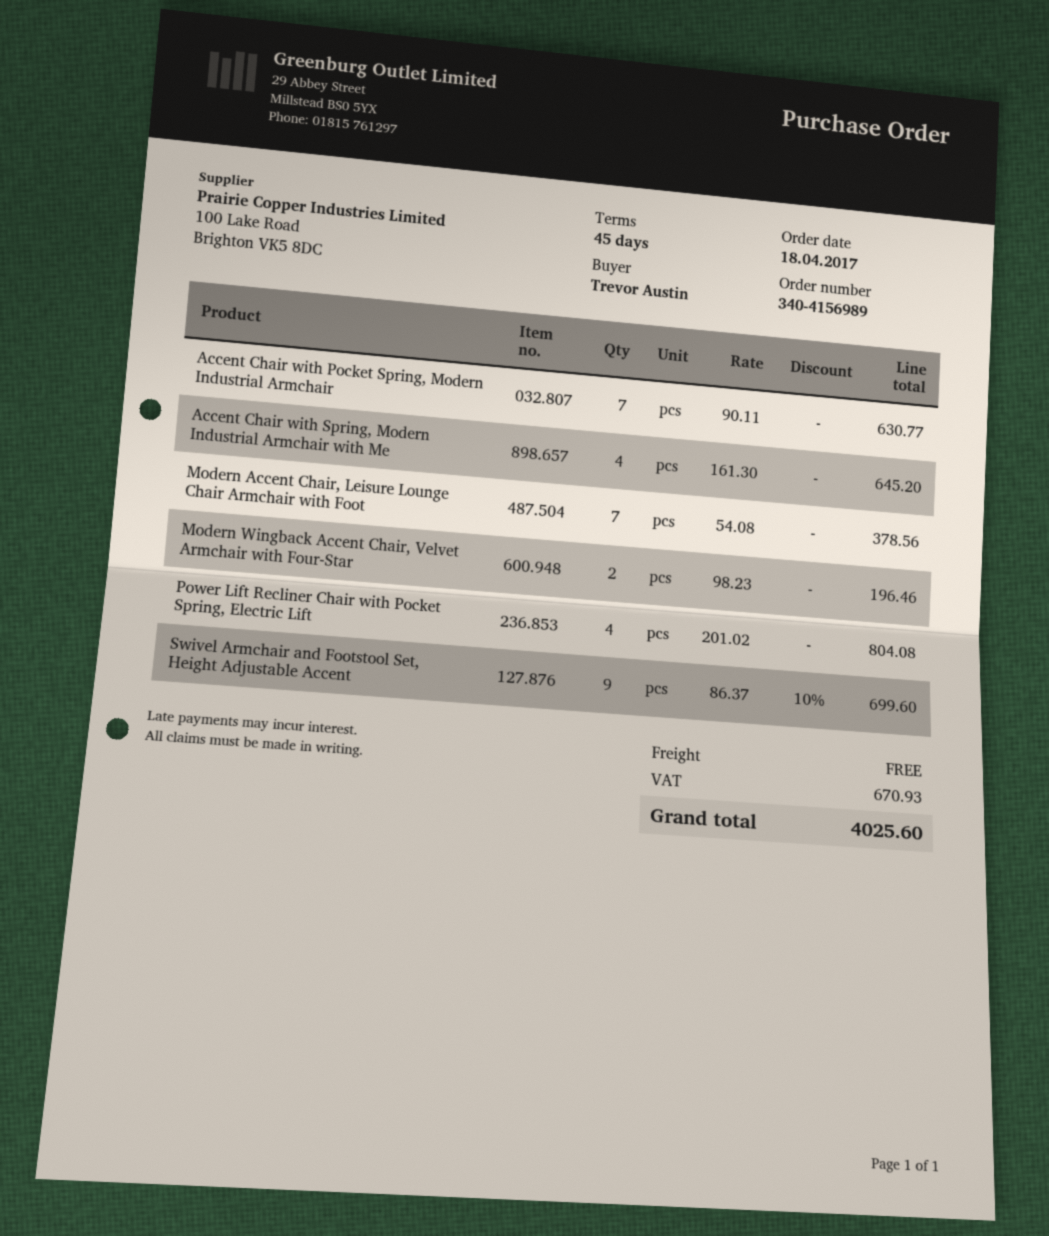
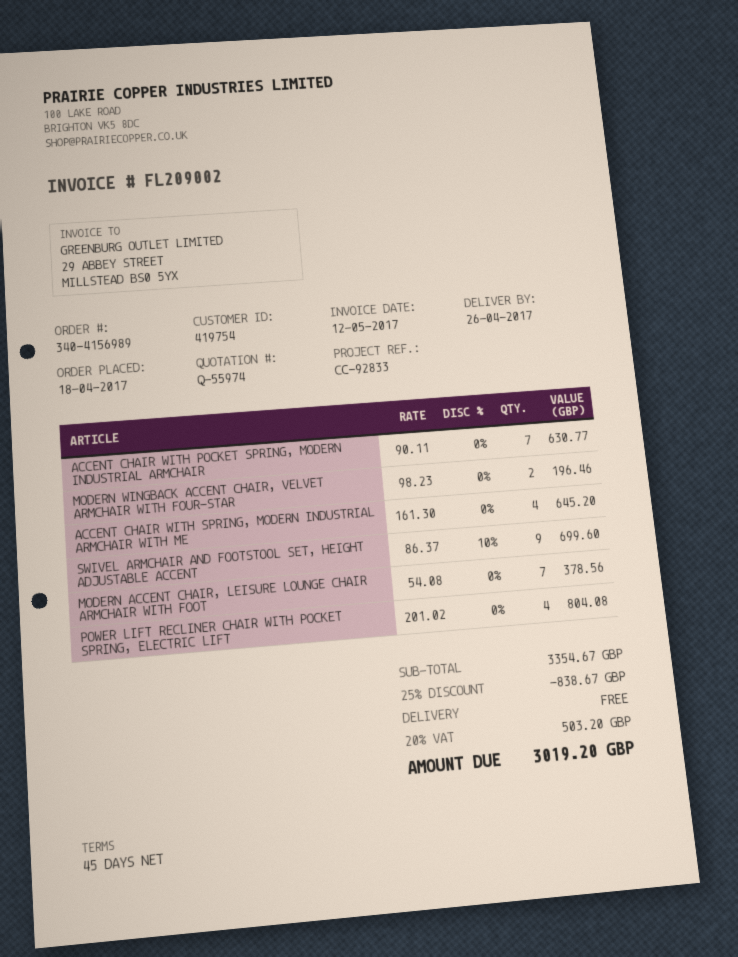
discount: none -> 25% = 838.67
tax: 670.93 -> 503.20
total: 4025.60 -> 3019.20

